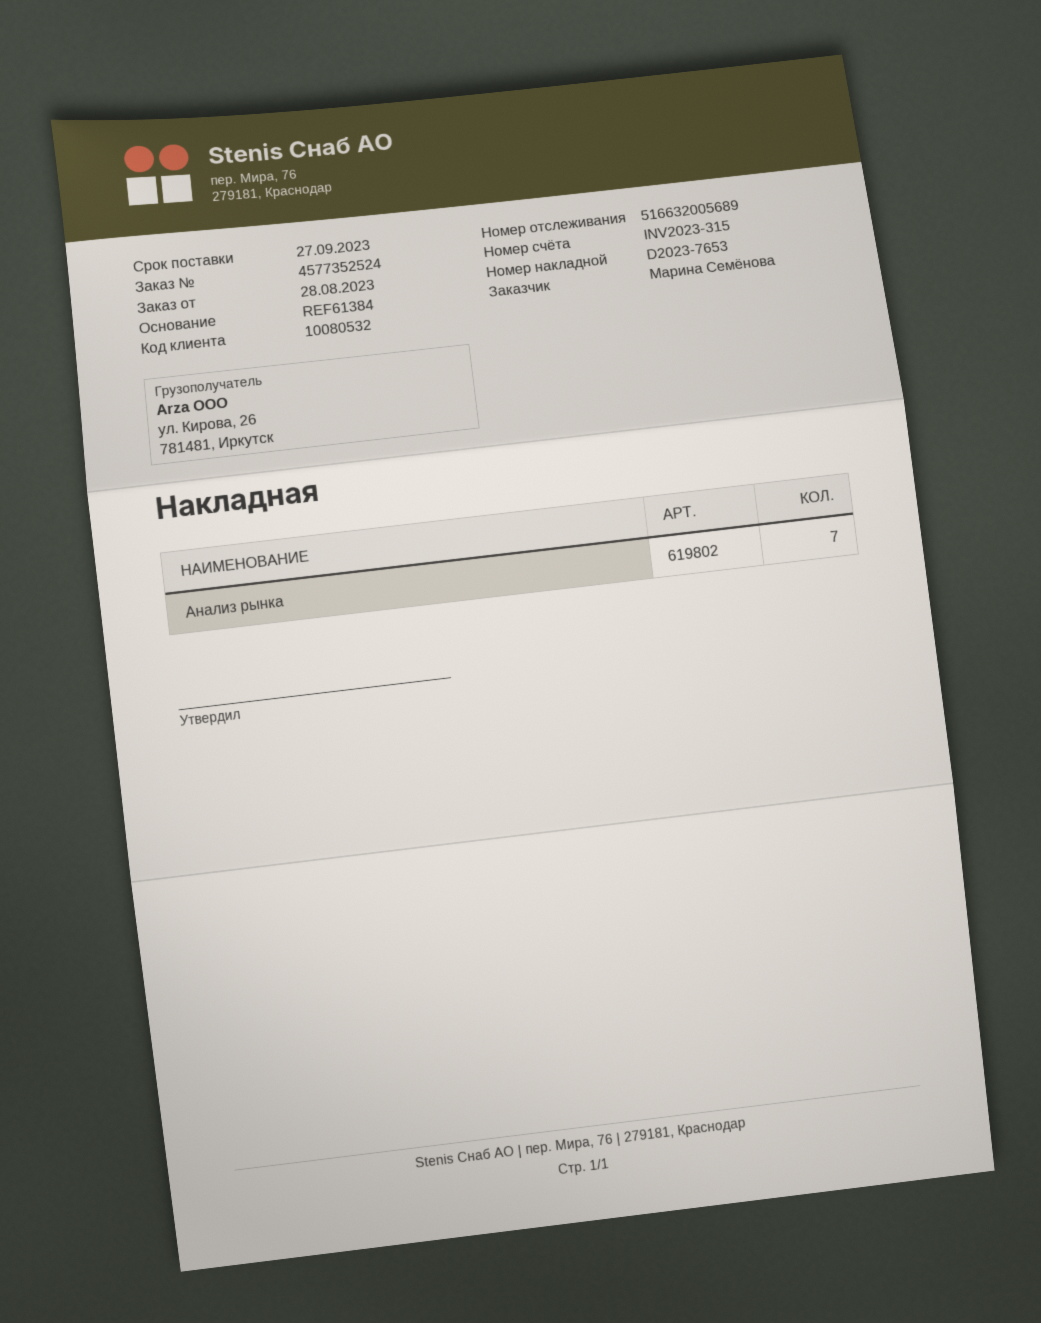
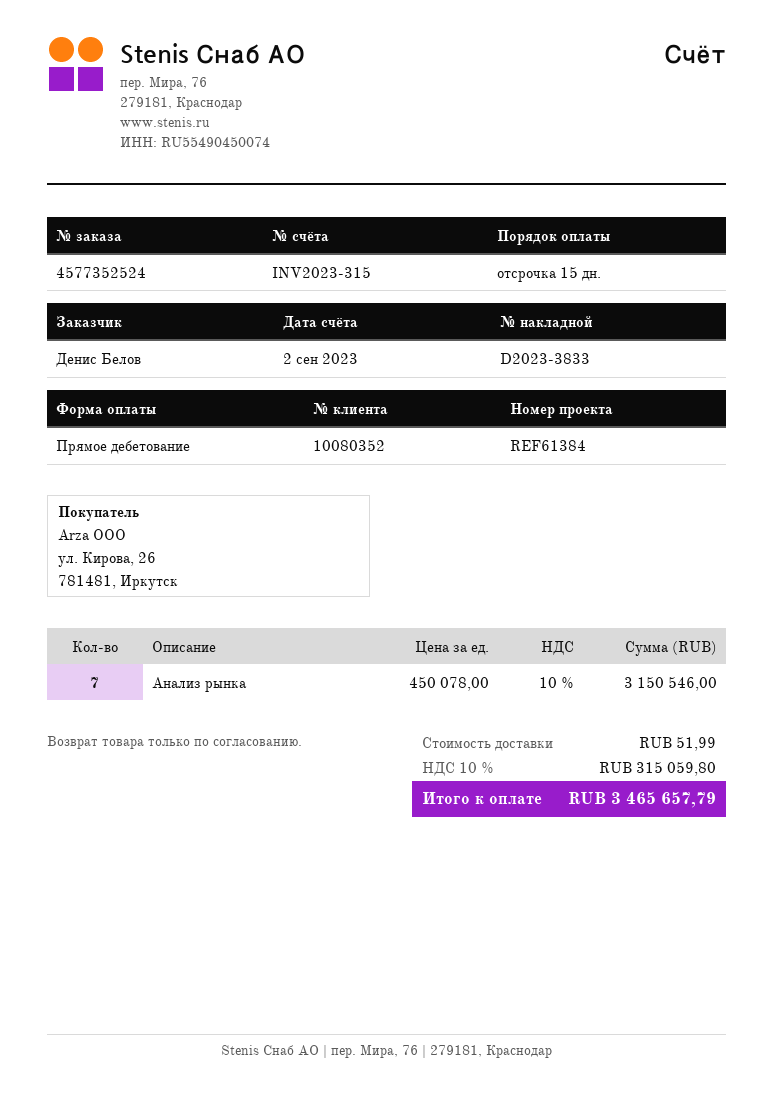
delivery note number: D2023-7653 -> D2023-3833
customer number: 10080532 -> 10080352
ordered by: Марина Семёнова -> Денис Белов

